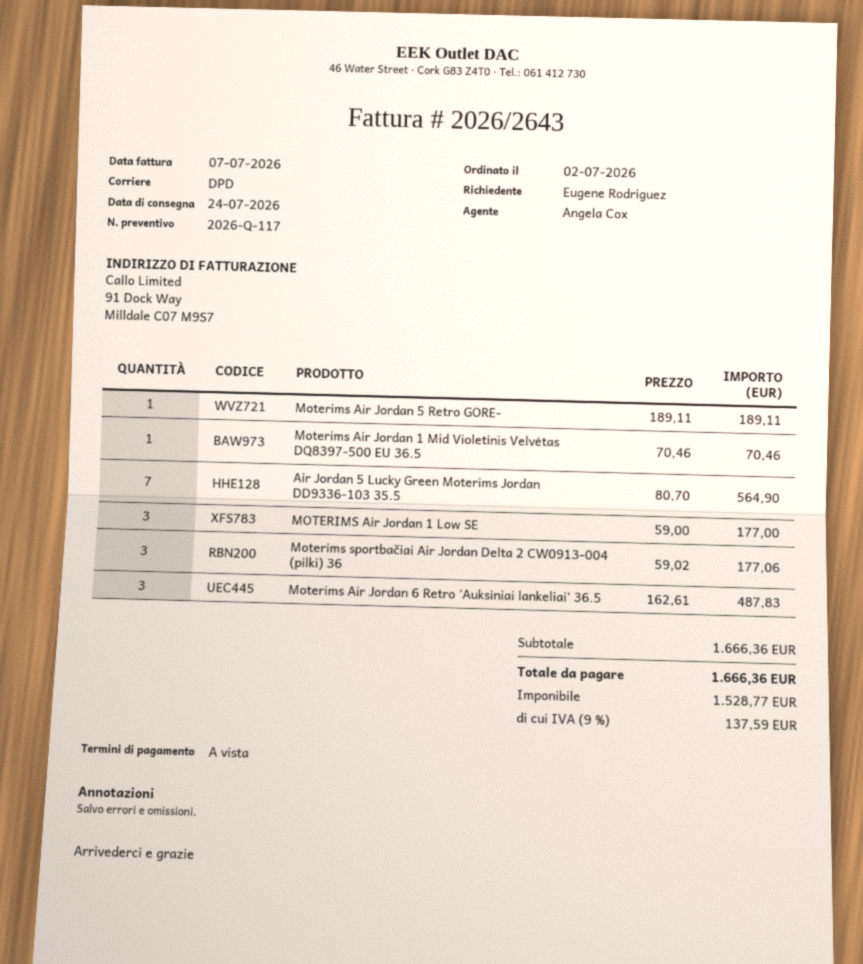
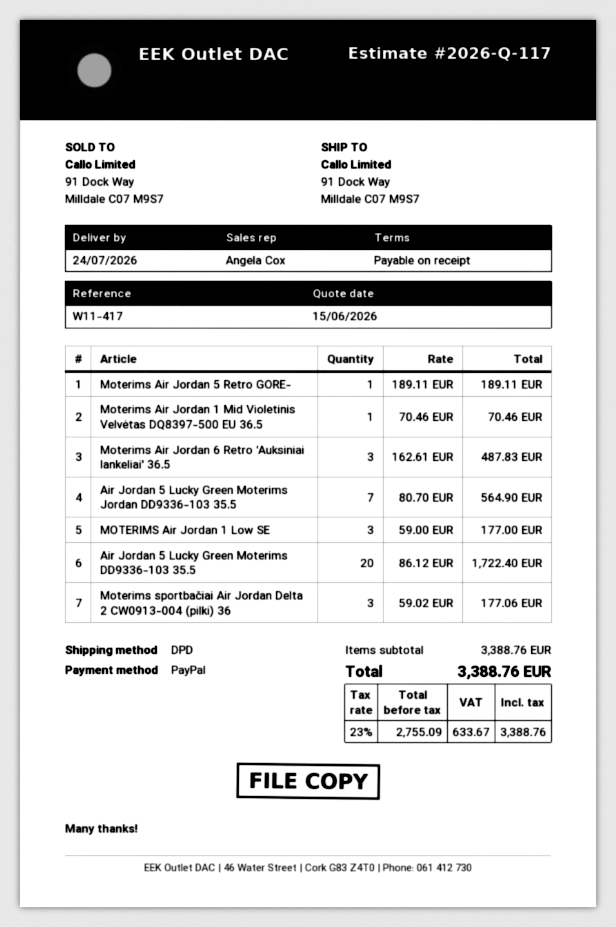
Air Jordan 5 Lucky Green Moterims DD9336-103 35.5: none -> 20 x 86.12 = 1722.40
subtotal: 1666.36 -> 3388.76
net: 1528.77 -> 2755.09
tax: 9% = 137.59 -> 23% = 633.67
total: 1666.36 -> 3388.76

